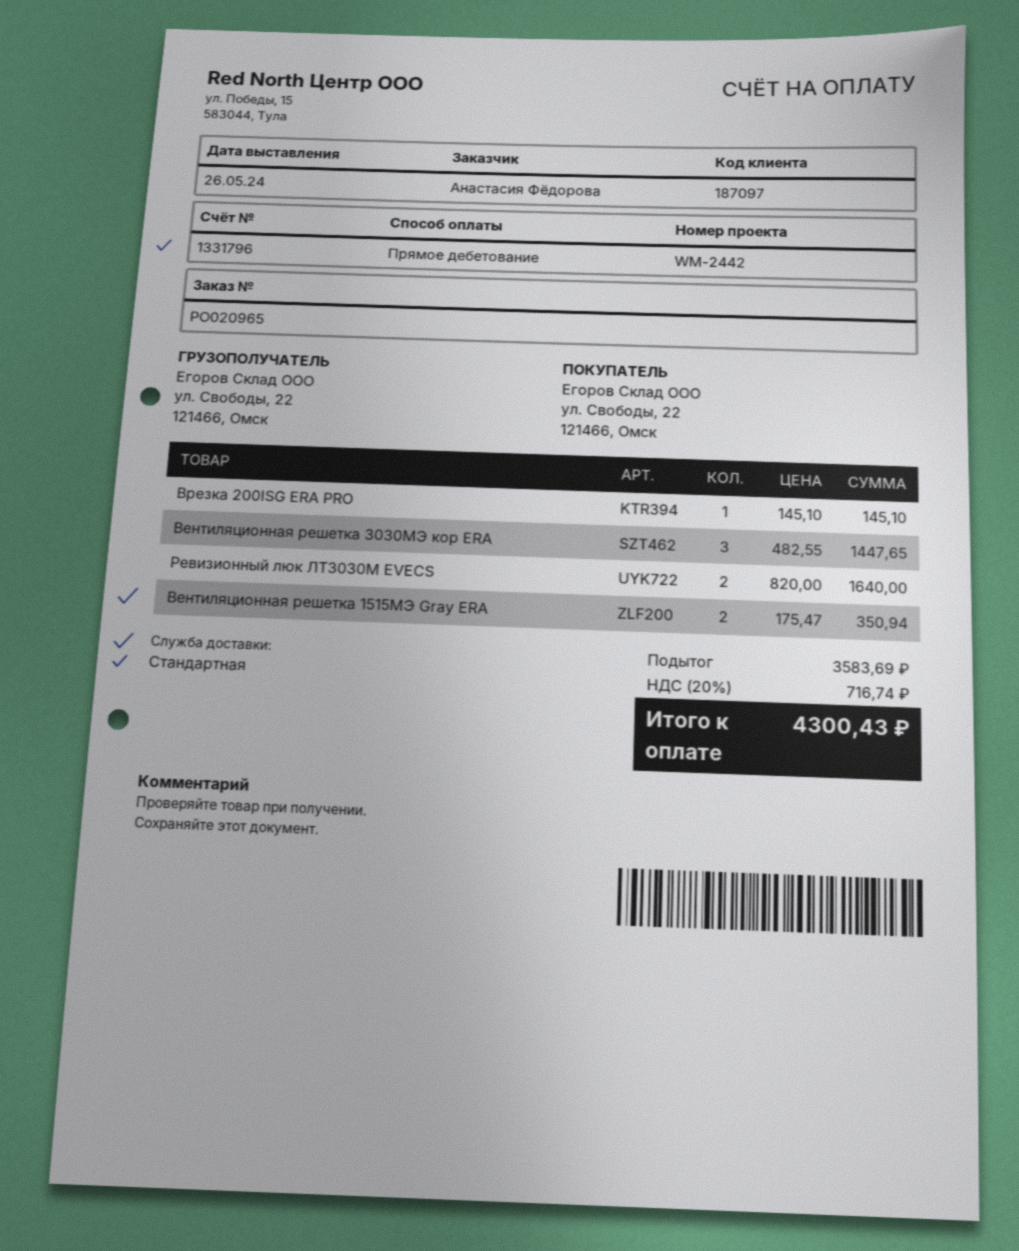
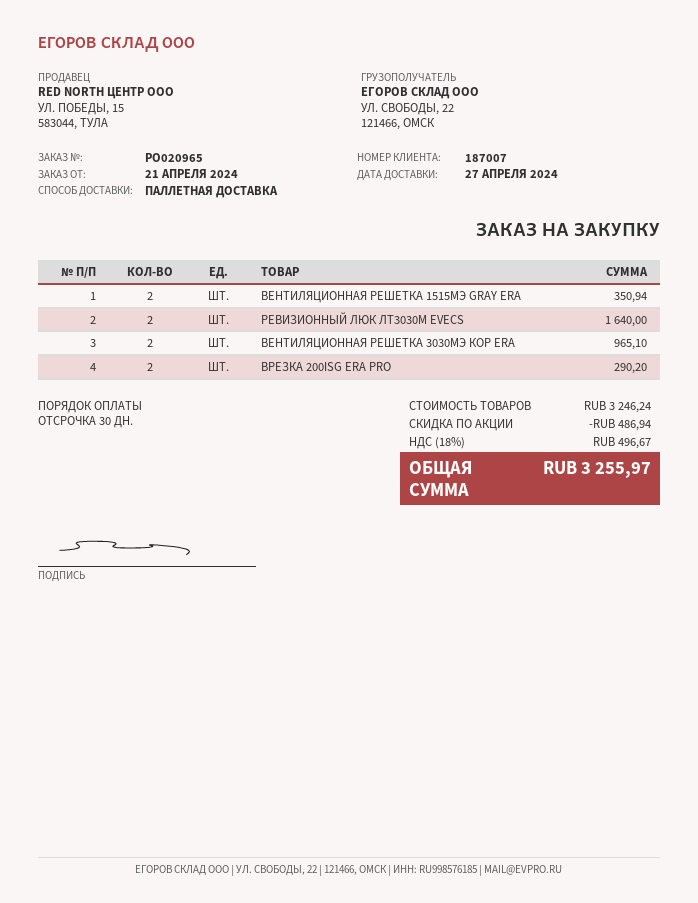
customer number: 187097 -> 187007
shipping method: standard -> pallet freight
Врезка 200ISG ERA PRO: 1 for 145.10 -> 2 for 290.20
Вентиляционная решетка 3030МЭ кор ERA: 3 for 1447.65 -> 2 for 965.10
subtotal: 3583.69 -> 3246.24
discount: none -> 486.94
tax: 20% = 716.74 -> 18% = 496.67
total: 4300.43 -> 3255.97

